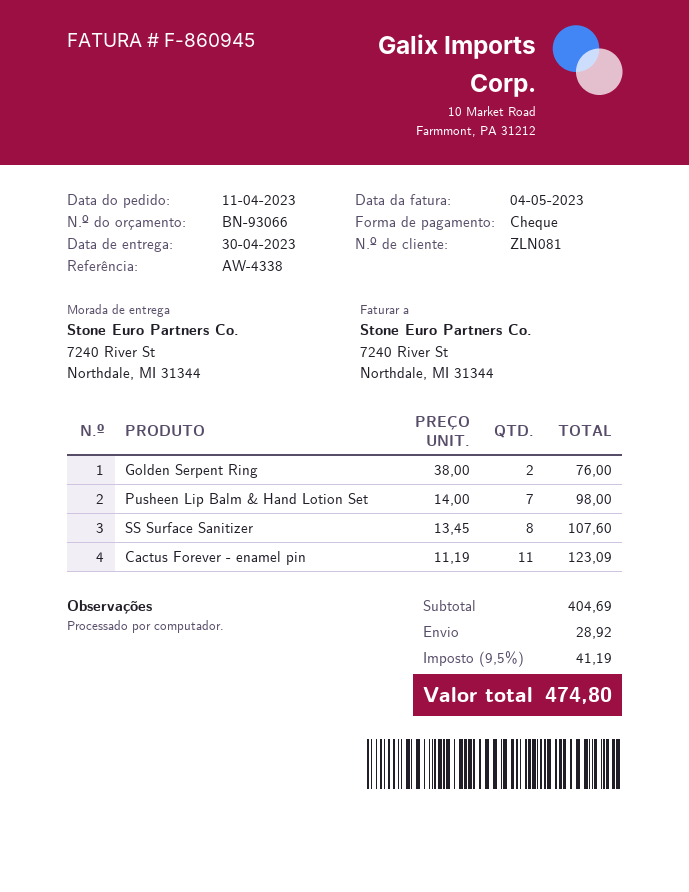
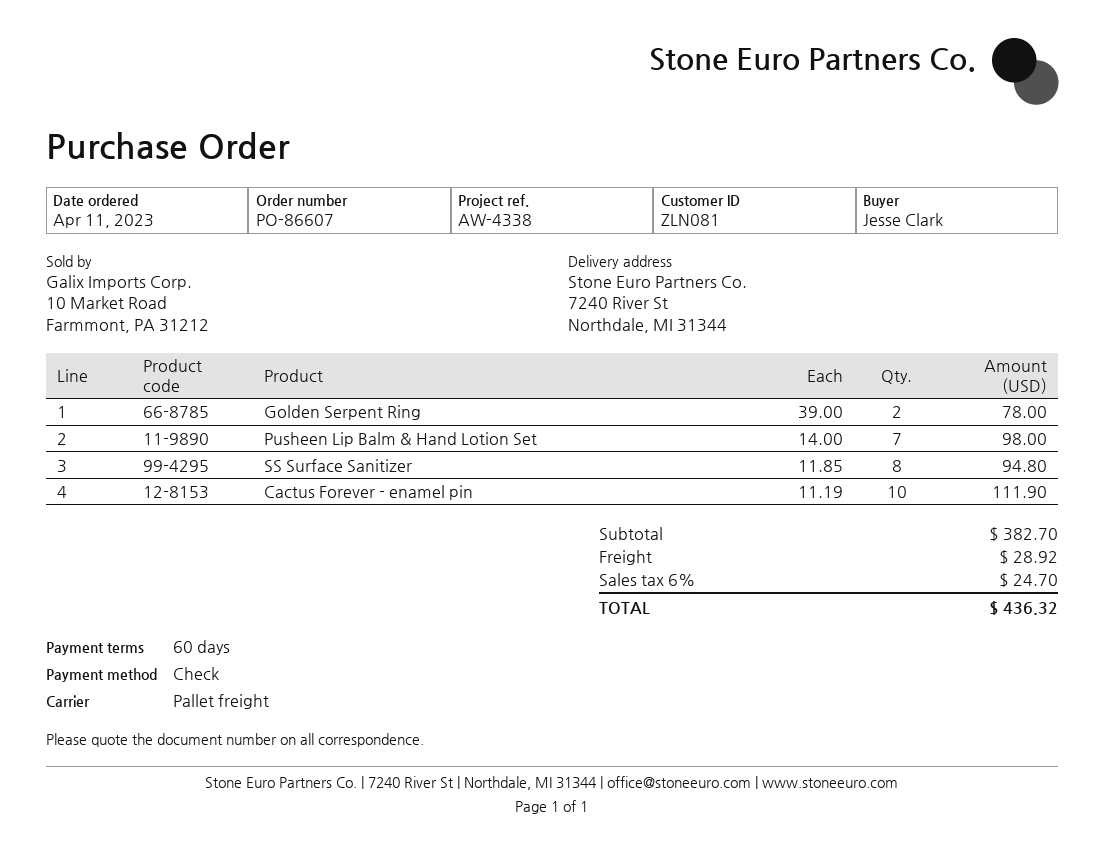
Golden Serpent Ring: 2 x 38.00 = 76.00 -> 2 x 39.00 = 78.00
SS Surface Sanitizer: 8 x 13.45 = 107.60 -> 8 x 11.85 = 94.80
Cactus Forever - enamel pin: 11 x 11.19 = 123.09 -> 10 x 11.19 = 111.90
subtotal: 404.69 -> 382.70
tax: 9.5% = 41.19 -> 6% = 24.70
total: 474.80 -> 436.32

